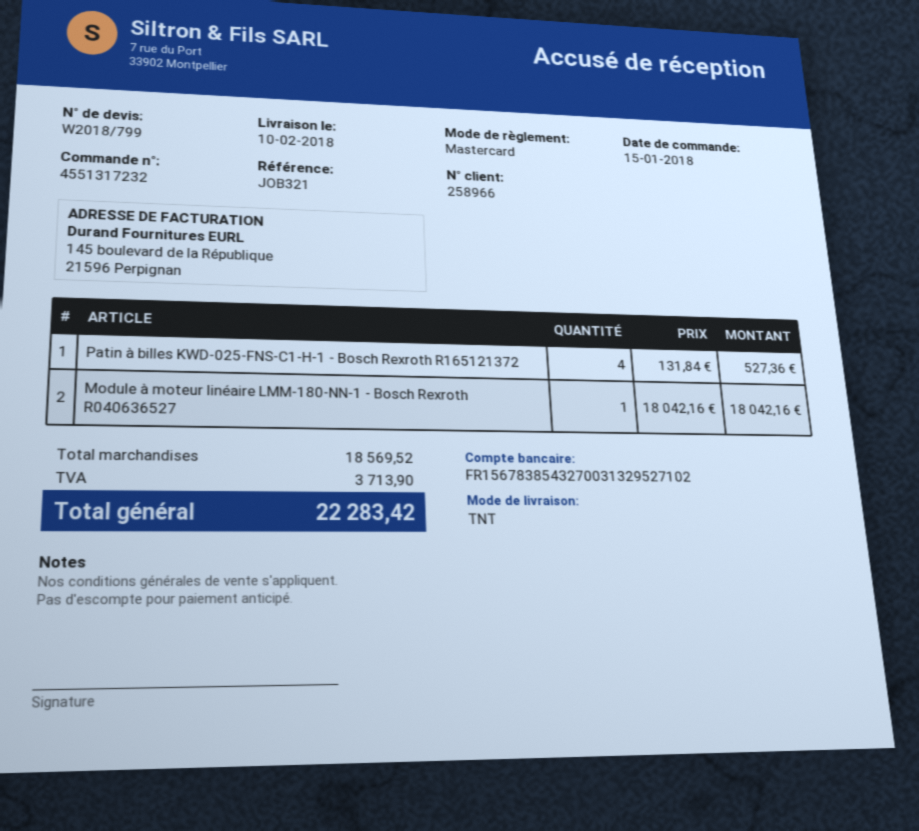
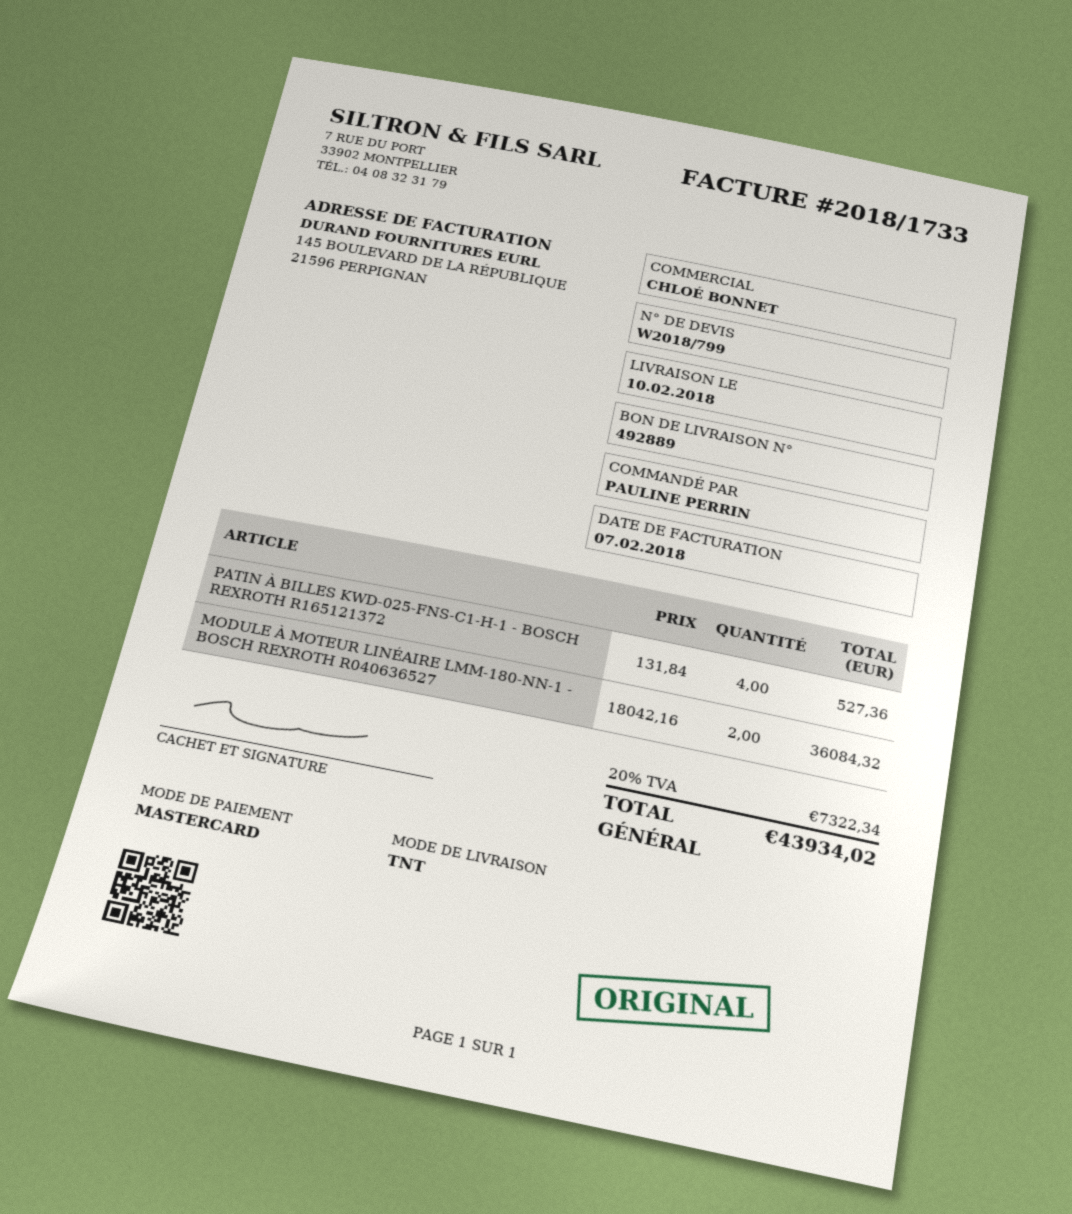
Module à moteur linéaire LMM-180-NN-1 - Bosch Rexroth R040636527: 1 x 18042.16 = 18042.16 -> 2 x 18042.16 = 36084.32
tax: 3713.90 -> 7322.34
total: 22283.42 -> 43934.02

